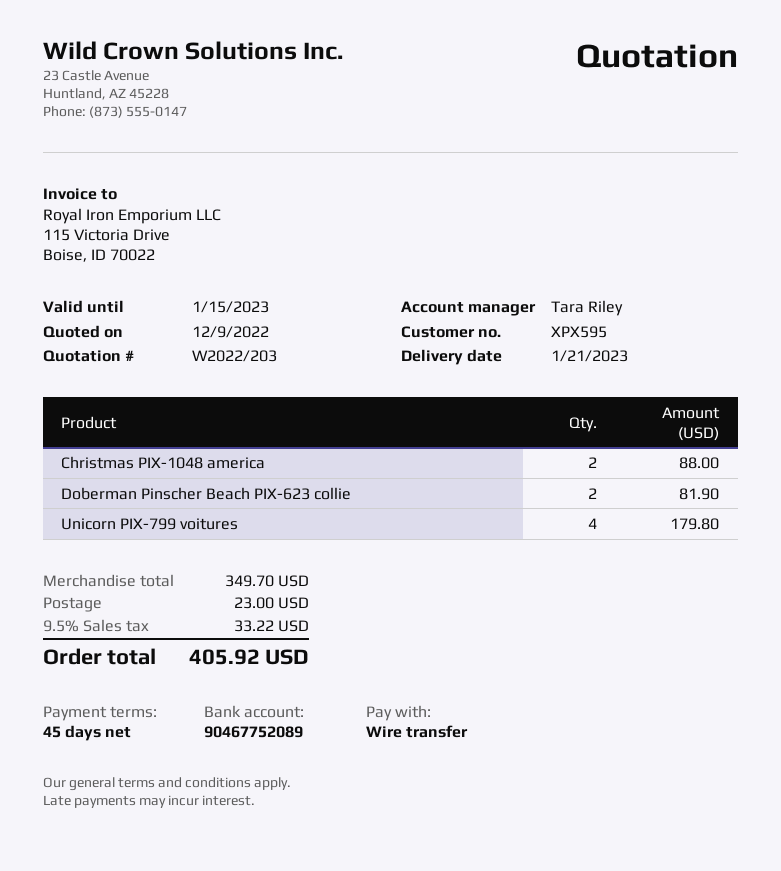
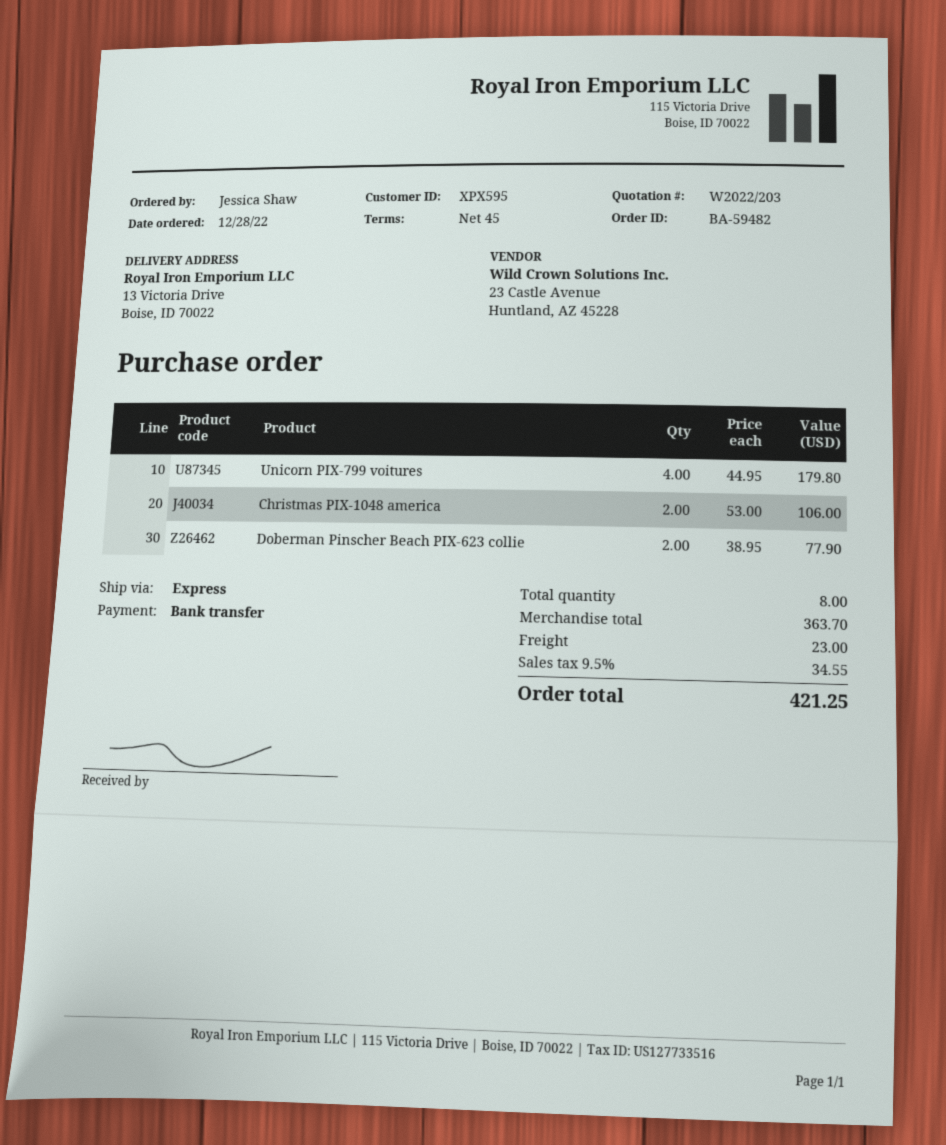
Christmas PIX-1048 america: 2 for 88.00 -> 2 for 106.00
Doberman Pinscher Beach PIX-623 collie: 2 for 81.90 -> 2 for 77.90
subtotal: 349.70 -> 363.70
tax: 9.5% = 33.22 -> 9.5% = 34.55
total: 405.92 -> 421.25

